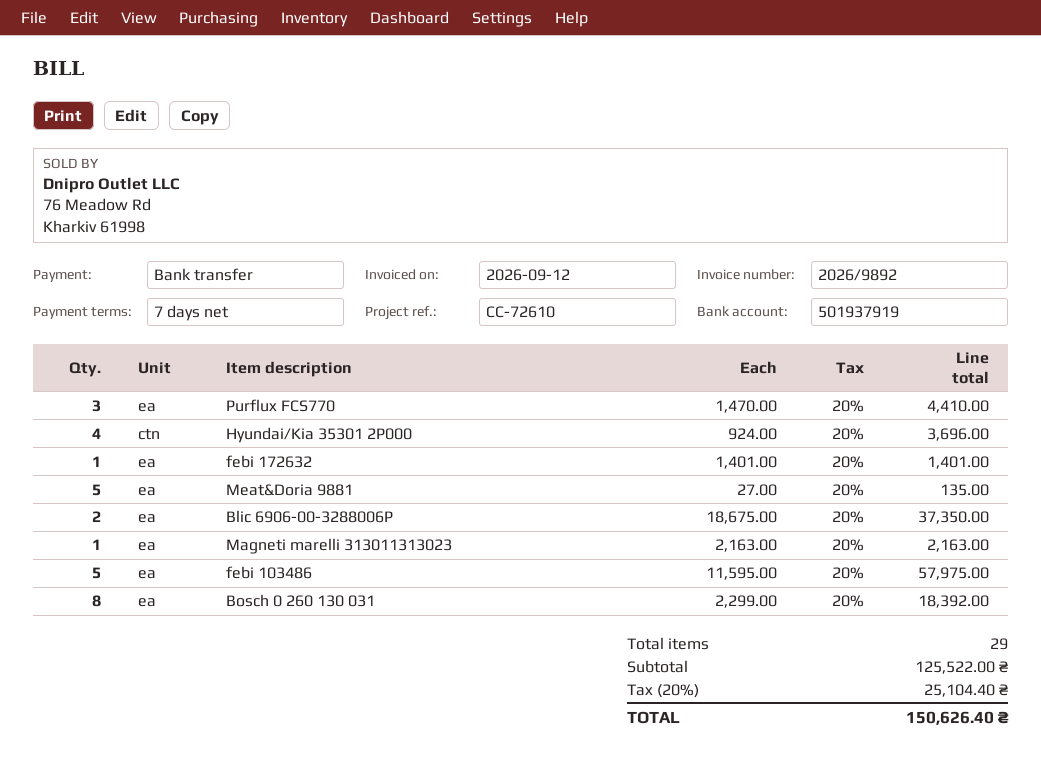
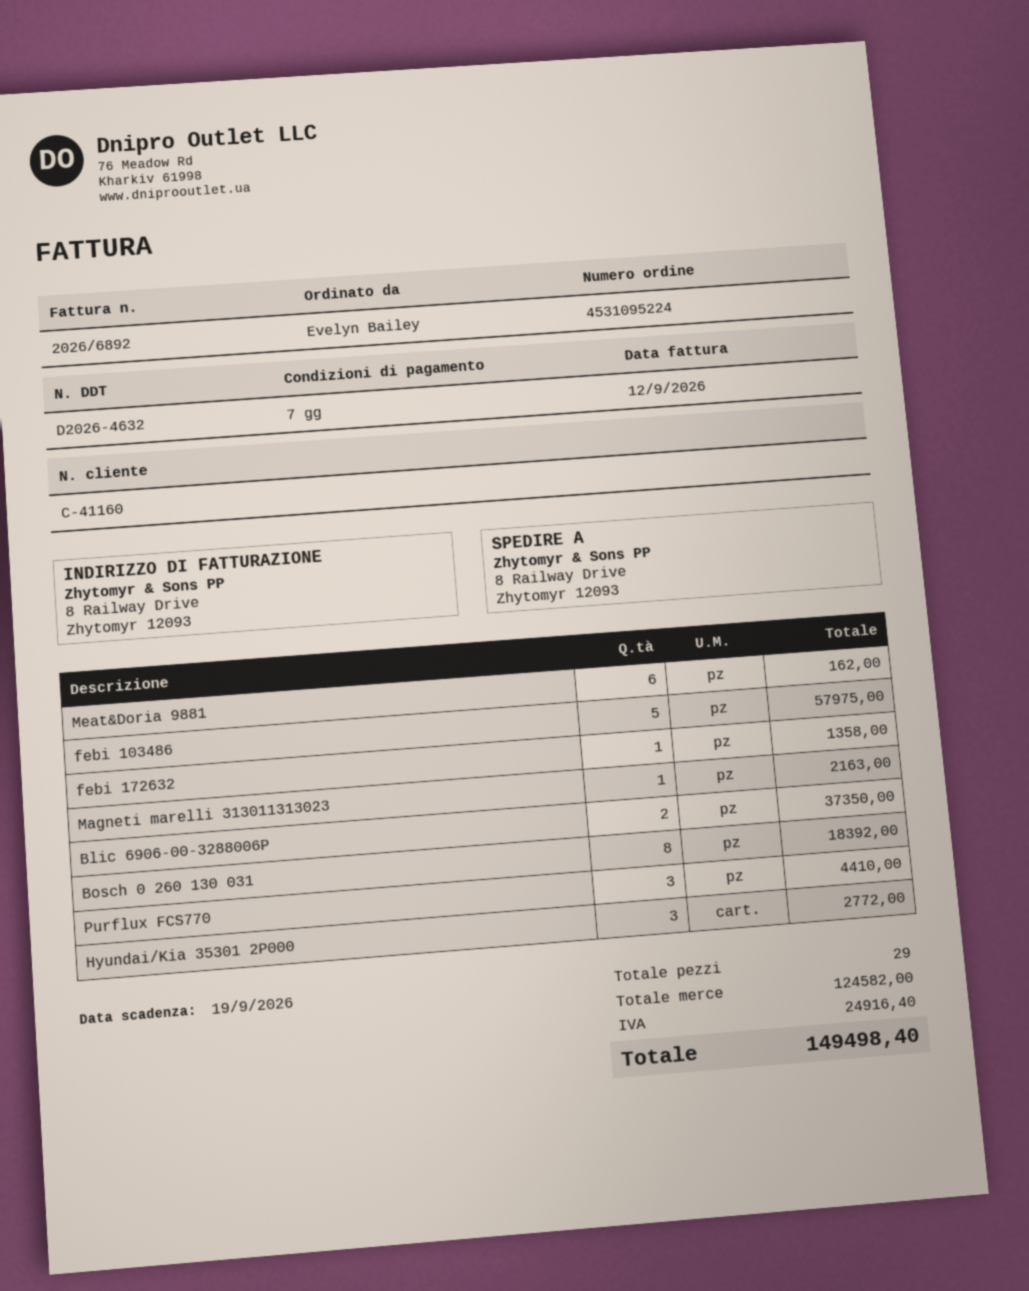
invoice number: 2026/9892 -> 2026/6892
Hyundai/Kia 35301 2P000: 4 for 3696.00 -> 3 for 2772.00
febi 172632: 1 for 1401.00 -> 1 for 1358.00
Meat&Doria 9881: 5 for 135.00 -> 6 for 162.00
subtotal: 125522.00 -> 124582.00
tax: 25104.40 -> 24916.40
total: 150626.40 -> 149498.40

